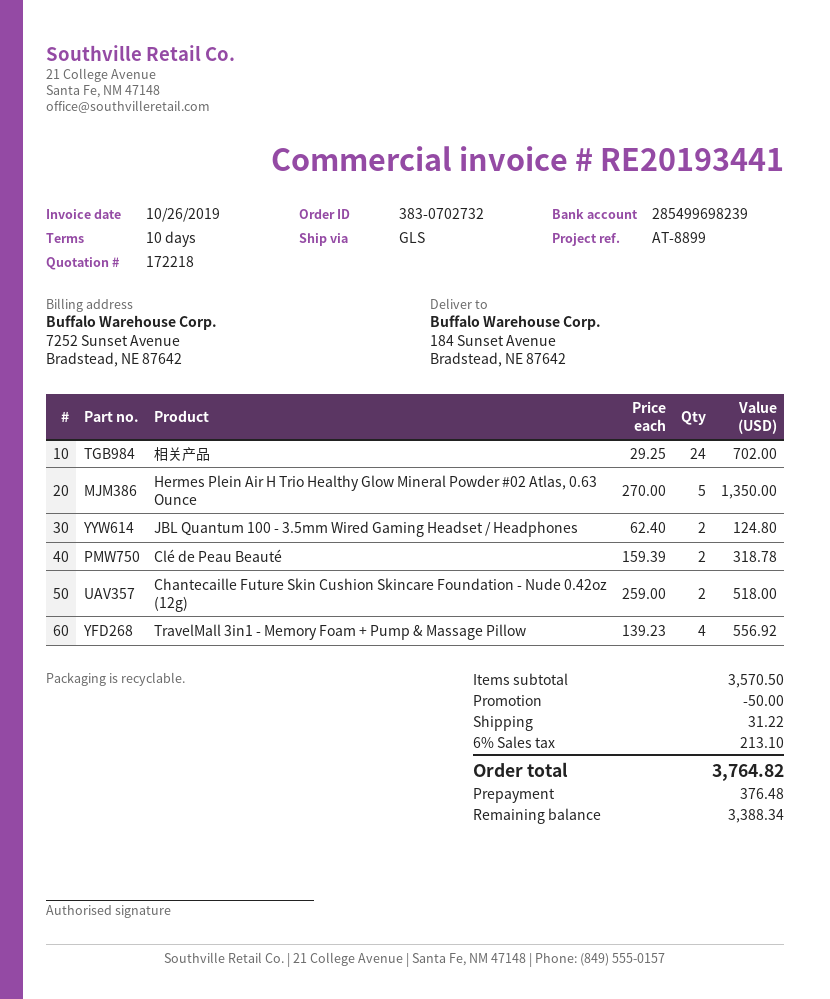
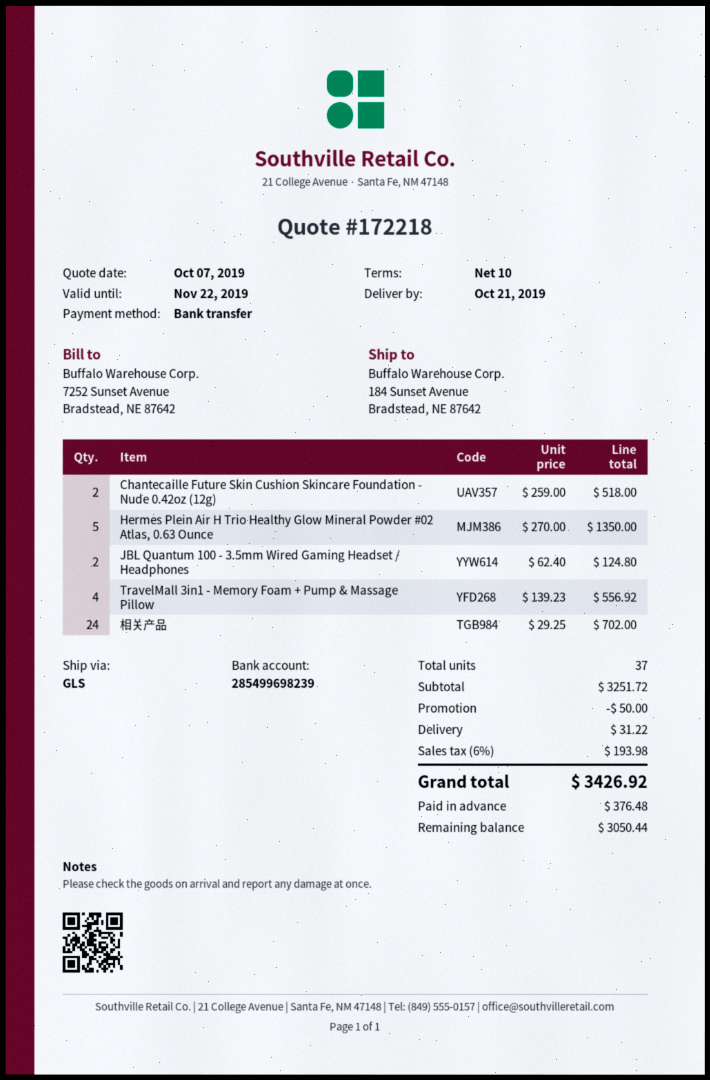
Clé de Peau Beauté: 2 x 159.39 = 318.78 -> none
subtotal: 3570.50 -> 3251.72
tax: 6% = 213.10 -> 6% = 193.98
total: 3764.82 -> 3426.92
balance: 3388.34 -> 3050.44

